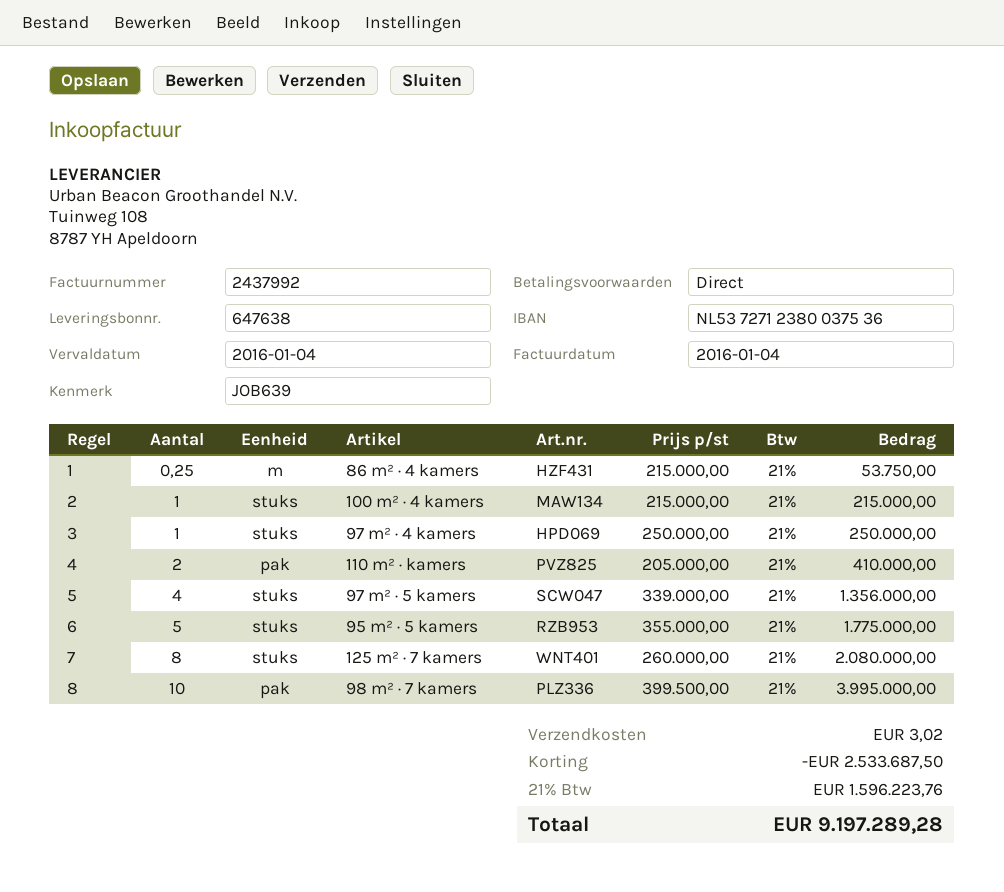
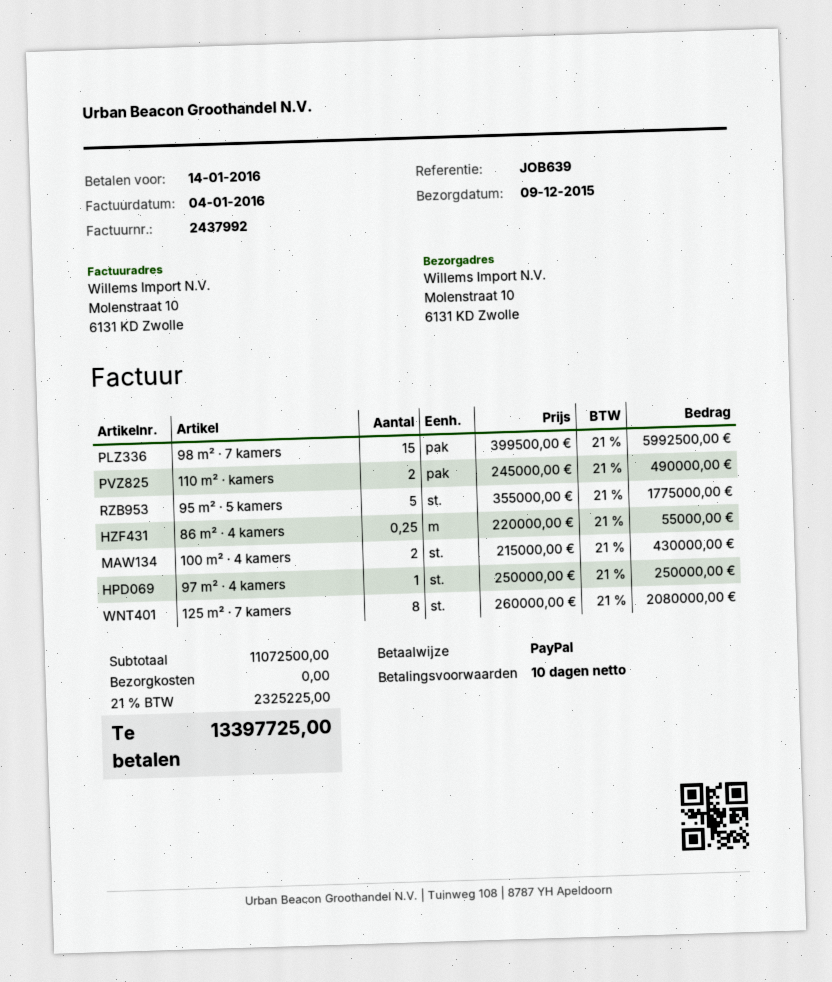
payment terms: on receipt -> 10 days
due date: 2016-01-04 -> 2016-01-14
86 m² · 4 kamers: 0.25 x 215000.00 = 53750.00 -> 0.25 x 220000.00 = 55000.00
100 m² · 4 kamers: 1 x 215000.00 = 215000.00 -> 2 x 215000.00 = 430000.00
110 m² · kamers: 2 x 205000.00 = 410000.00 -> 2 x 245000.00 = 490000.00
97 m² · 5 kamers: 4 x 339000.00 = 1356000.00 -> none
98 m² · 7 kamers: 10 x 399500.00 = 3995000.00 -> 15 x 399500.00 = 5992500.00
discount: 2533687.50 -> none
shipping: 3.02 -> 0.00
tax: 21% = 1596223.76 -> 21% = 2325225.00
total: 9197289.28 -> 13397725.00

